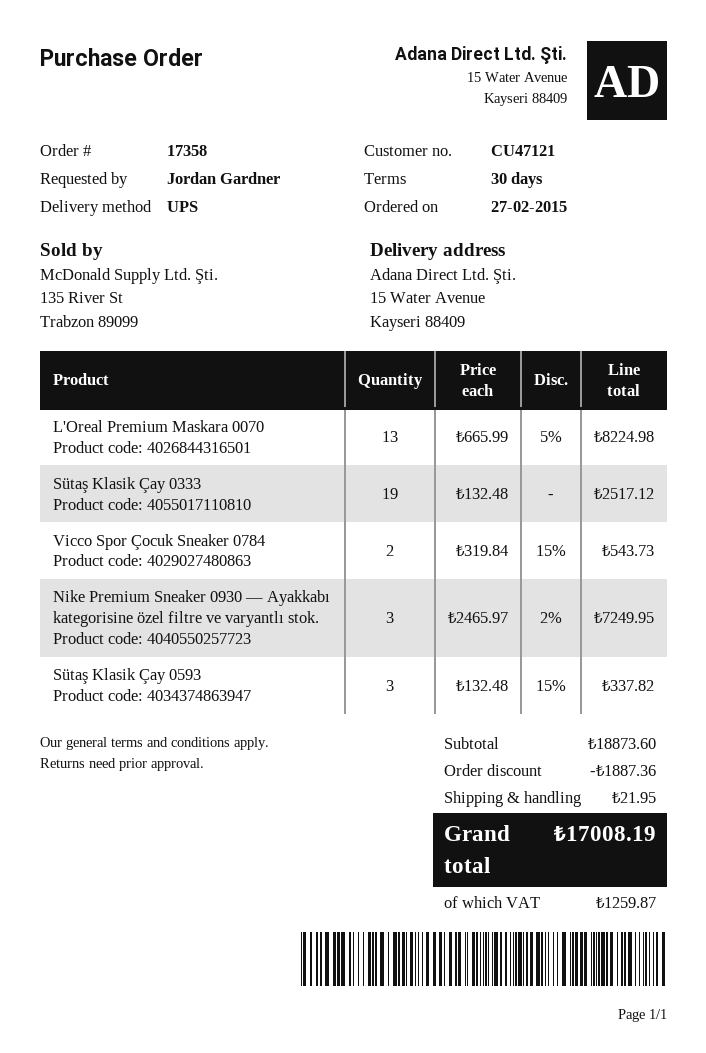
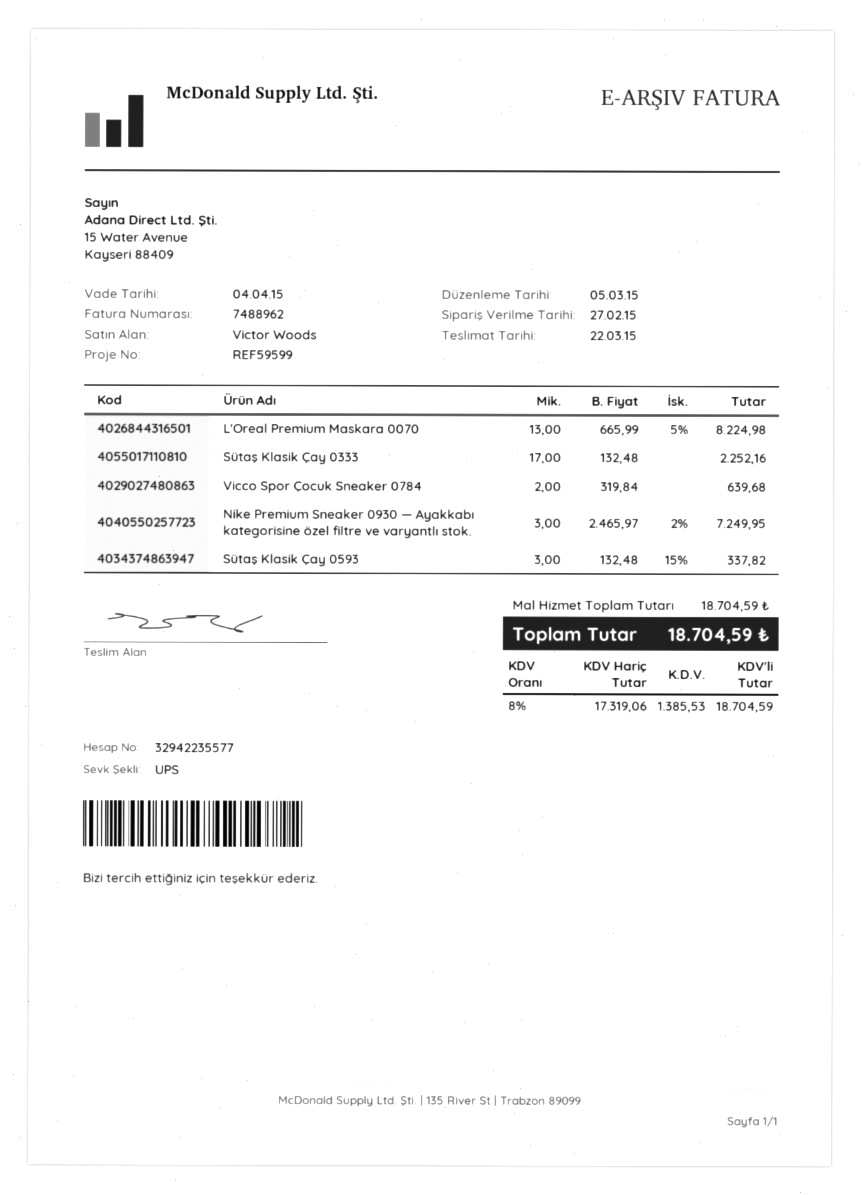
ordered by: Jordan Gardner -> Victor Woods
Sütaş Klasik Çay 0333: 19 x 132.48 = 2517.12 -> 17 x 132.48 = 2252.16
Vicco Spor Çocuk Sneaker 0784: 2 x 319.84 - 15% = 543.73 -> 2 x 319.84 = 639.68
subtotal: 18873.60 -> 18704.59
discount: 1887.36 -> none
shipping: 21.95 -> none
tax: 1259.87 -> 1385.53
total: 17008.19 -> 18704.59

